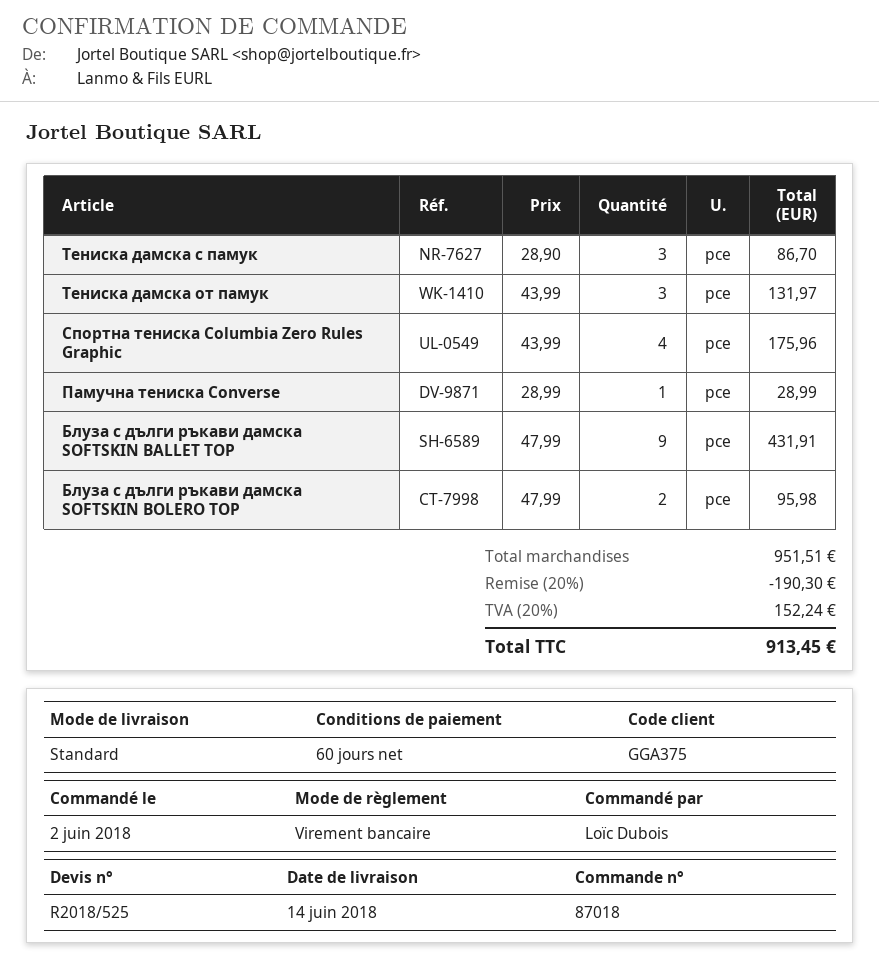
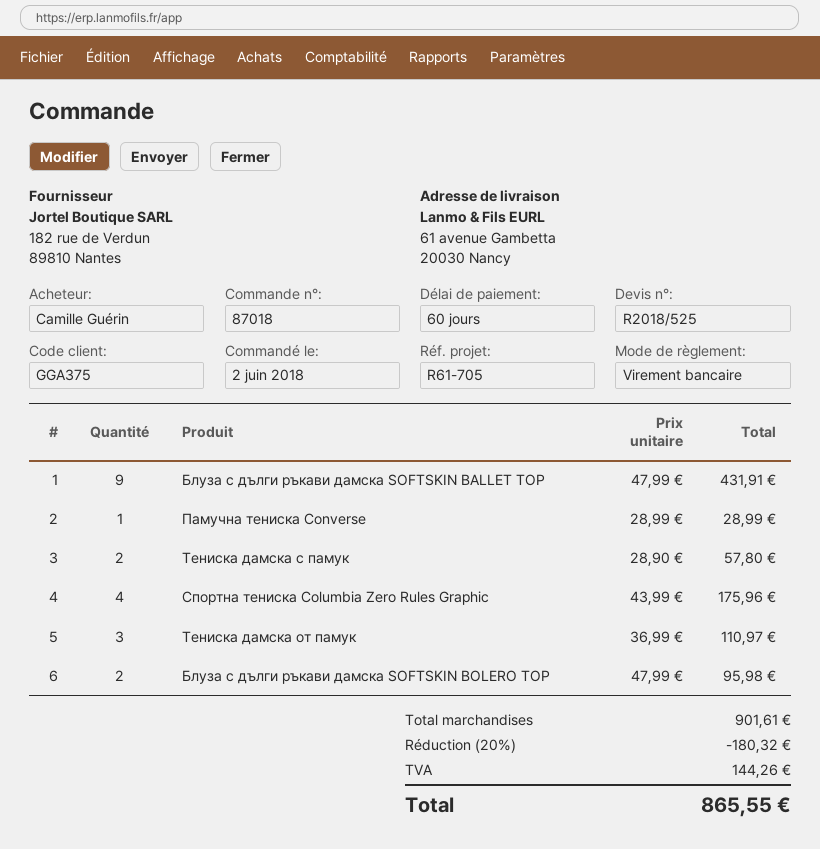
ordered by: Loïc Dubois -> Camille Guérin
Тениска дамска с памук: 3 x 28.90 = 86.70 -> 2 x 28.90 = 57.80
Тениска дамска от памук: 3 x 43.99 = 131.97 -> 3 x 36.99 = 110.97
subtotal: 951.51 -> 901.61
discount: 20% = 190.30 -> 20% = 180.32
tax: 152.24 -> 144.26
total: 913.45 -> 865.55

